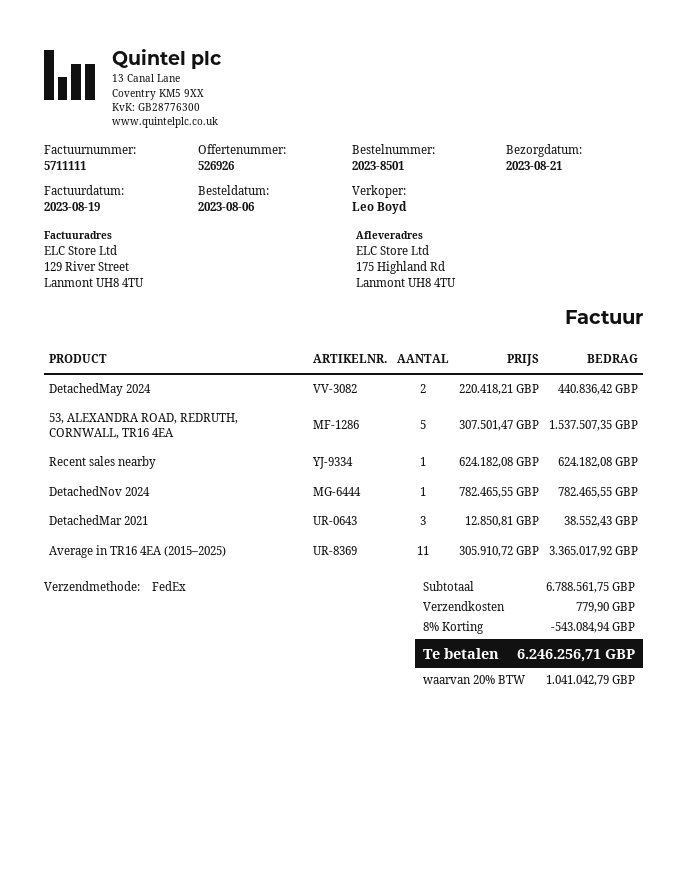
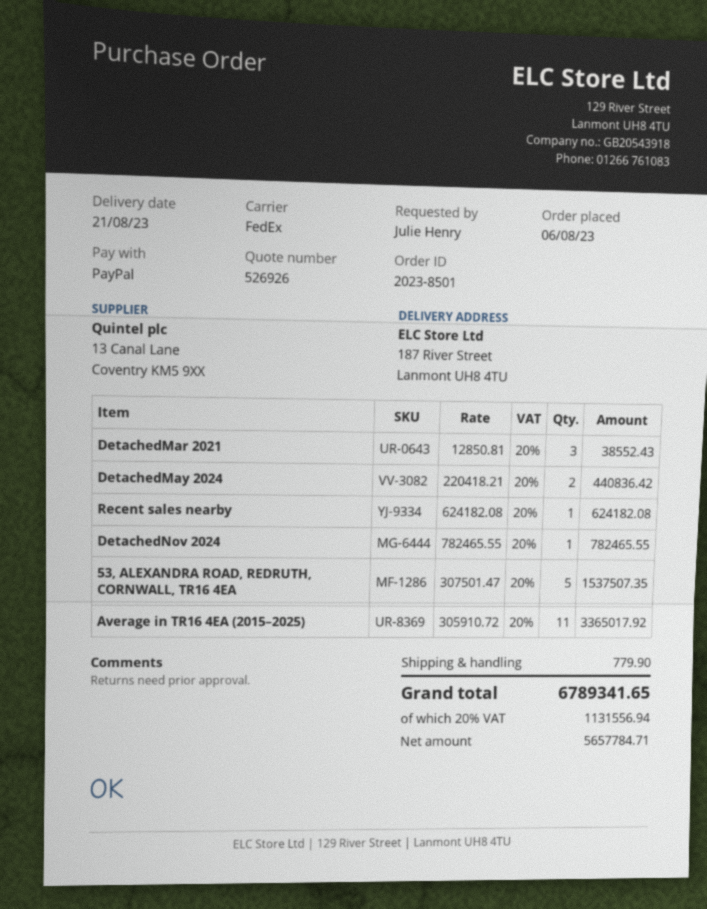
ship to: 175 Highland Rd, Lanmont UH8 4TU -> 187 River Street, Lanmont UH8 4TU
discount: 8% = 543084.94 -> none
tax: 20% = 1041042.79 -> 20% = 1131556.94
total: 6246256.71 -> 6789341.65

